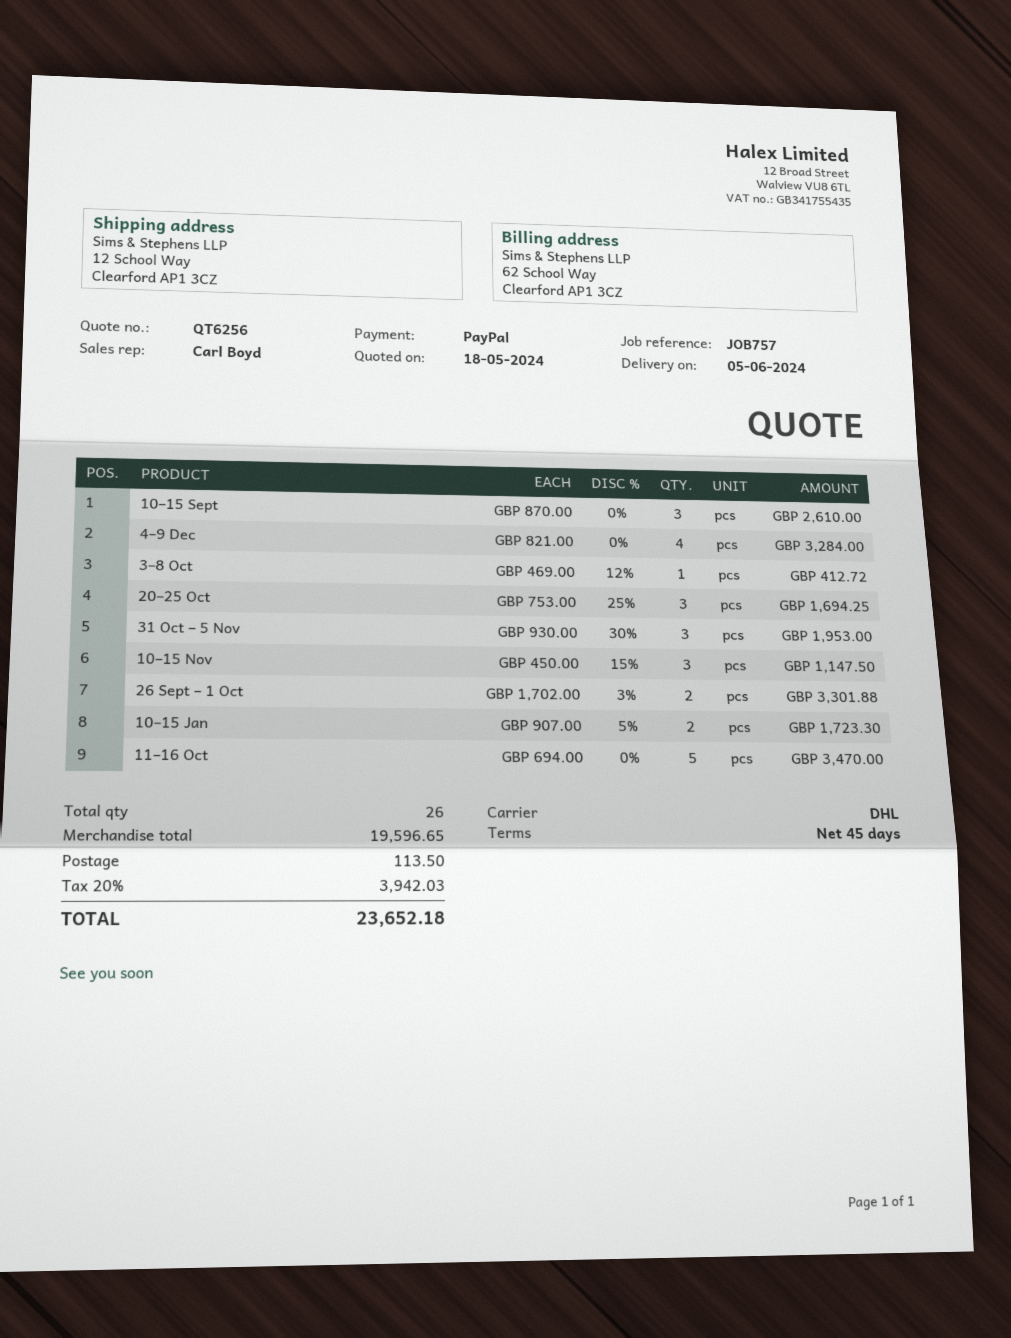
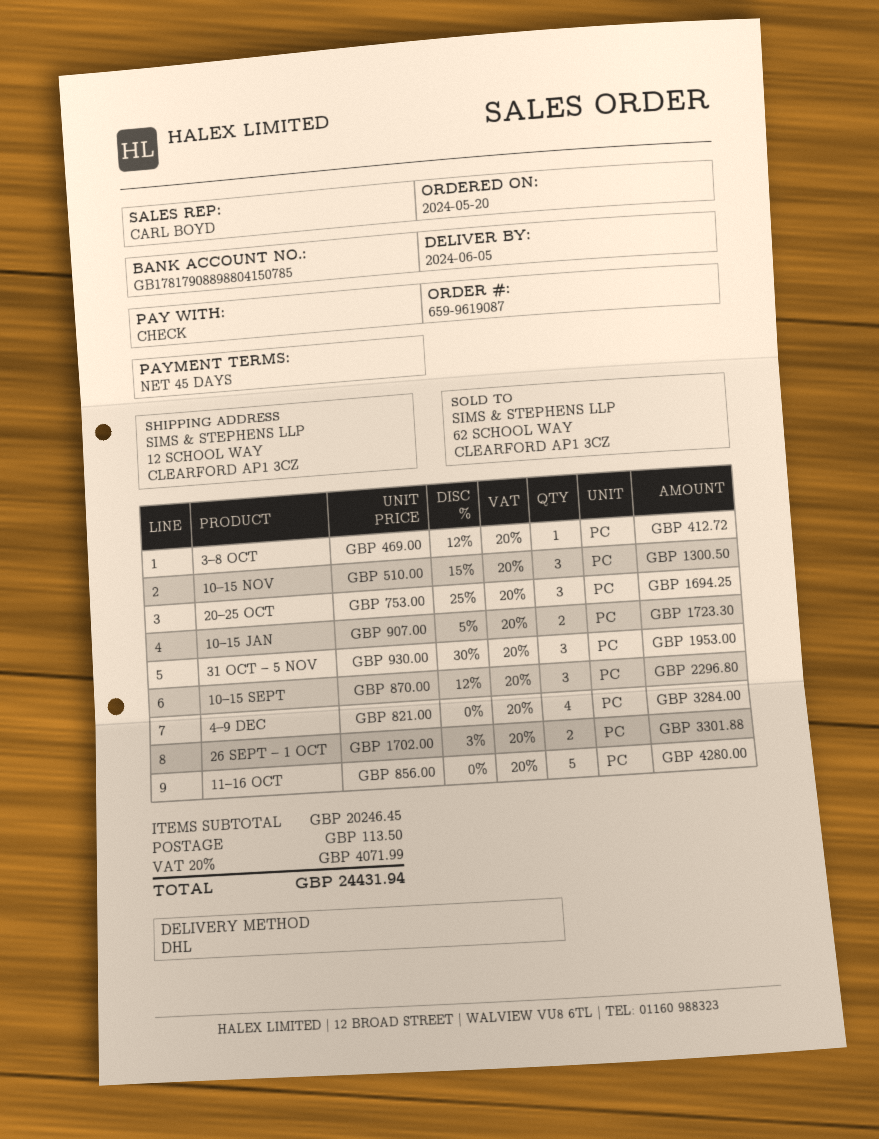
payment method: PayPal -> cheque
10–15 Sept: 3 x 870.00 = 2610.00 -> 3 x 870.00 - 12% = 2296.80
10–15 Nov: 3 x 450.00 - 15% = 1147.50 -> 3 x 510.00 - 15% = 1300.50
11–16 Oct: 5 x 694.00 = 3470.00 -> 5 x 856.00 = 4280.00
subtotal: 19596.65 -> 20246.45
tax: 20% = 3942.03 -> 20% = 4071.99
total: 23652.18 -> 24431.94

